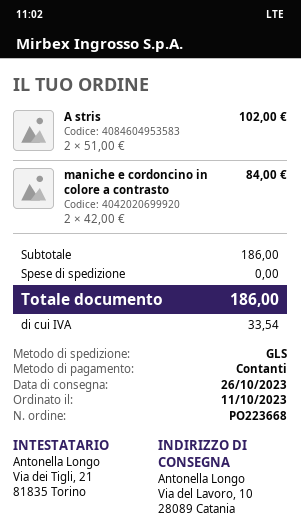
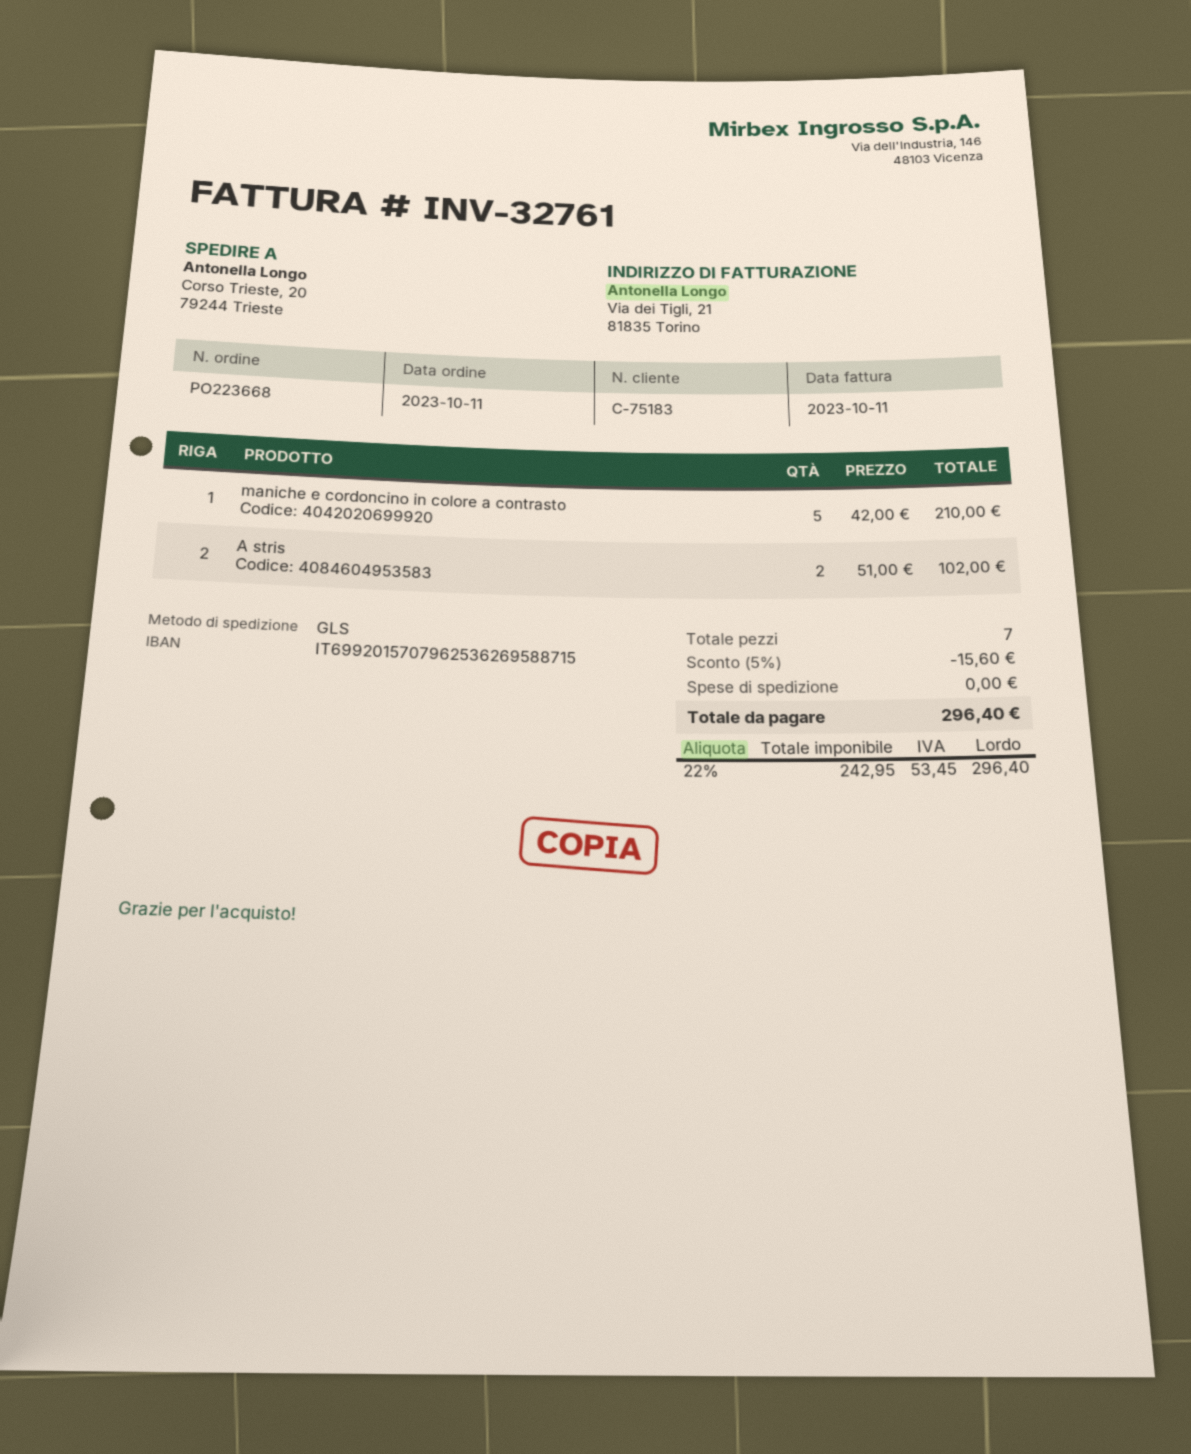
ship to: Via del Lavoro, 10, 28089 Catania -> Corso Trieste, 20, 79244 Trieste
maniche e cordoncino in colore a contrasto: 2 x 42.00 = 84.00 -> 5 x 42.00 = 210.00
discount: none -> 5% = 15.60
tax: 33.54 -> 53.45
total: 186.00 -> 296.40

